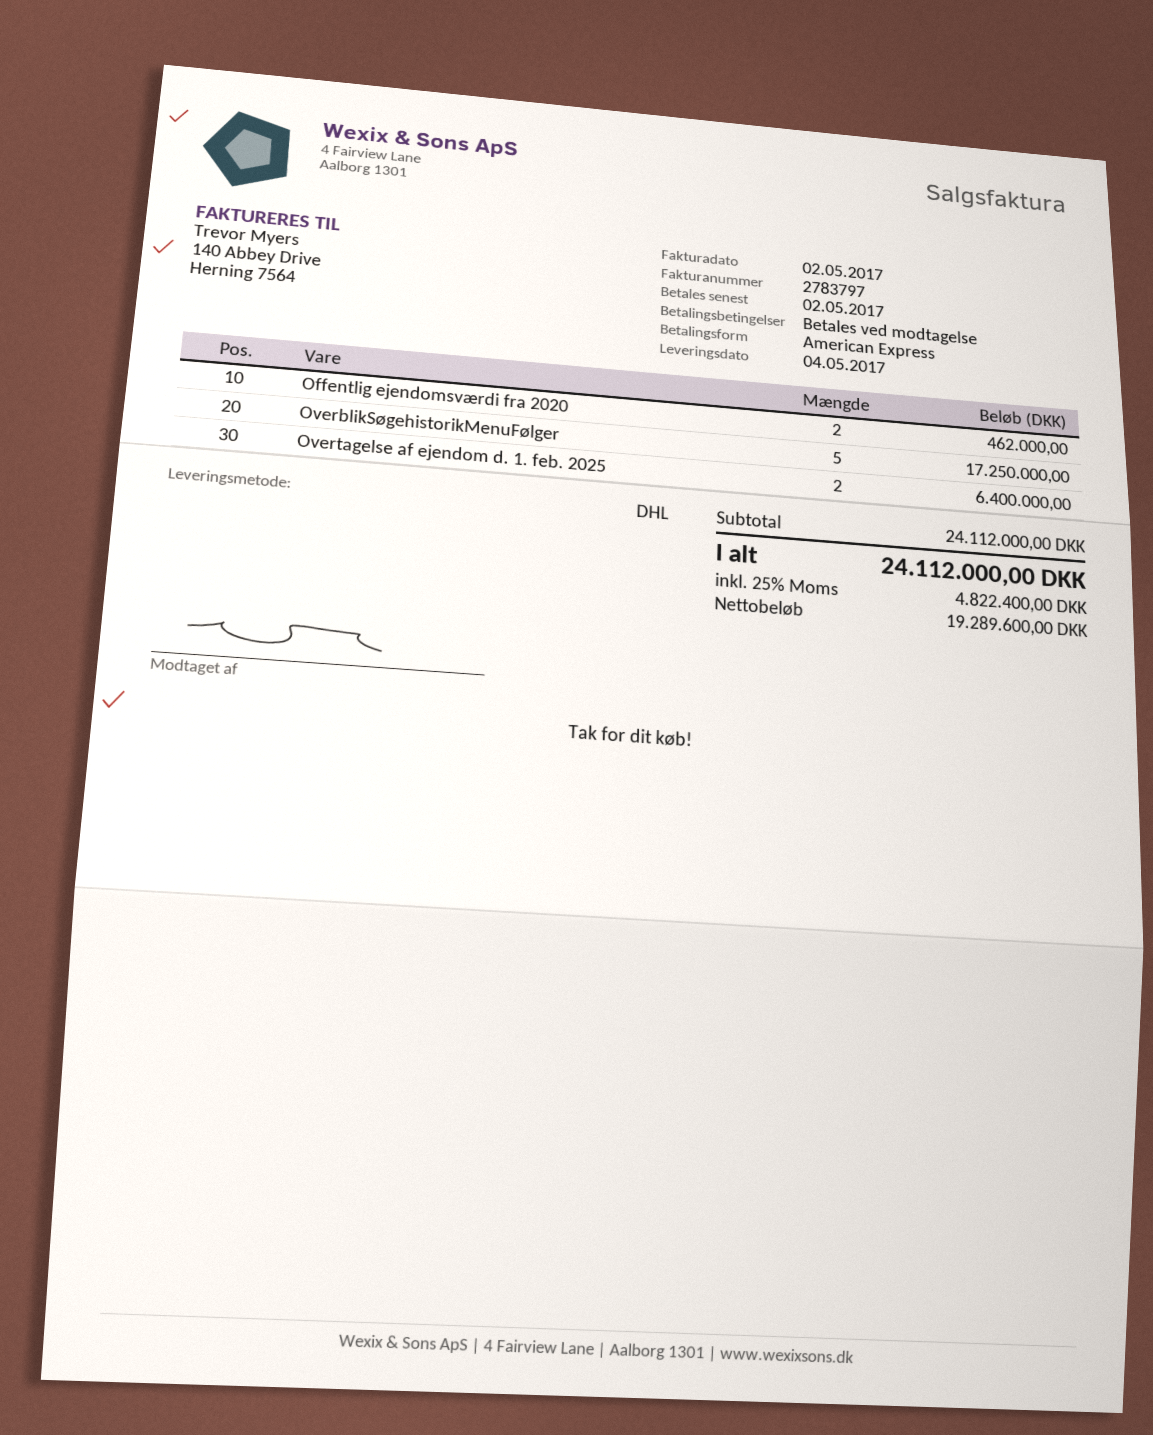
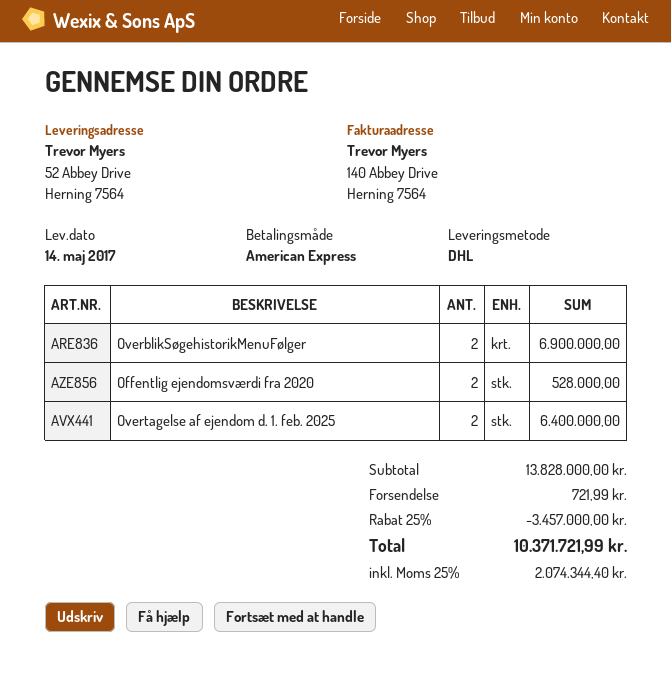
delivery date: 2017-05-04 -> 2017-05-14
Offentlig ejendomsværdi fra 2020: 2 for 462000.00 -> 2 for 528000.00
OverblikSøgehistorikMenuFølger: 5 for 17250000.00 -> 2 for 6900000.00
subtotal: 24112000.00 -> 13828000.00
discount: none -> 25% = 3457000.00
shipping: none -> 721.99
tax: 25% = 4822400.00 -> 25% = 2074344.40
total: 24112000.00 -> 10371721.99

